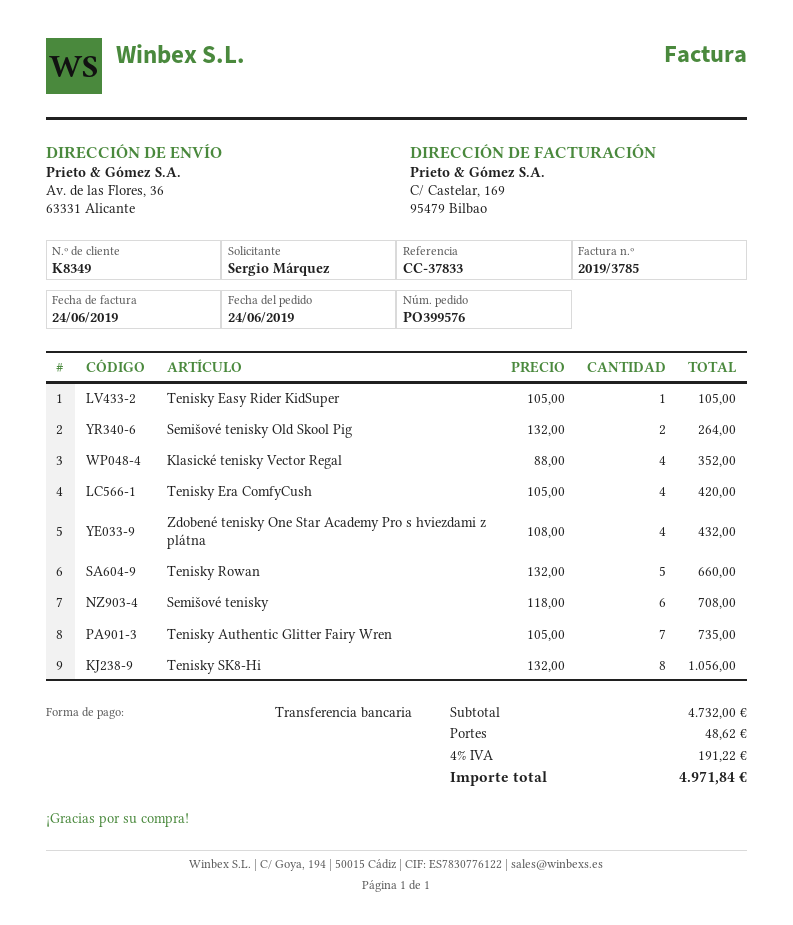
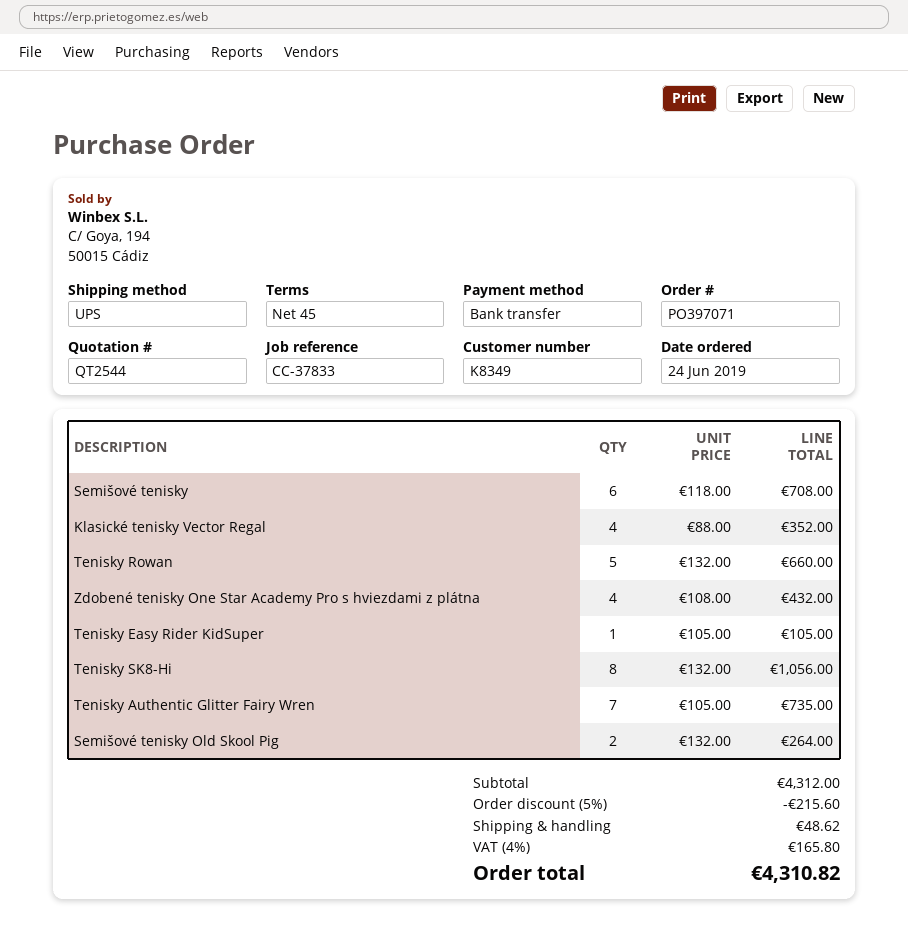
order number: PO399576 -> PO397071
Tenisky Era ComfyCush: 4 x 105.00 = 420.00 -> none
subtotal: 4732.00 -> 4312.00
discount: none -> 5% = 215.60
tax: 4% = 191.22 -> 4% = 165.80
total: 4971.84 -> 4310.82

